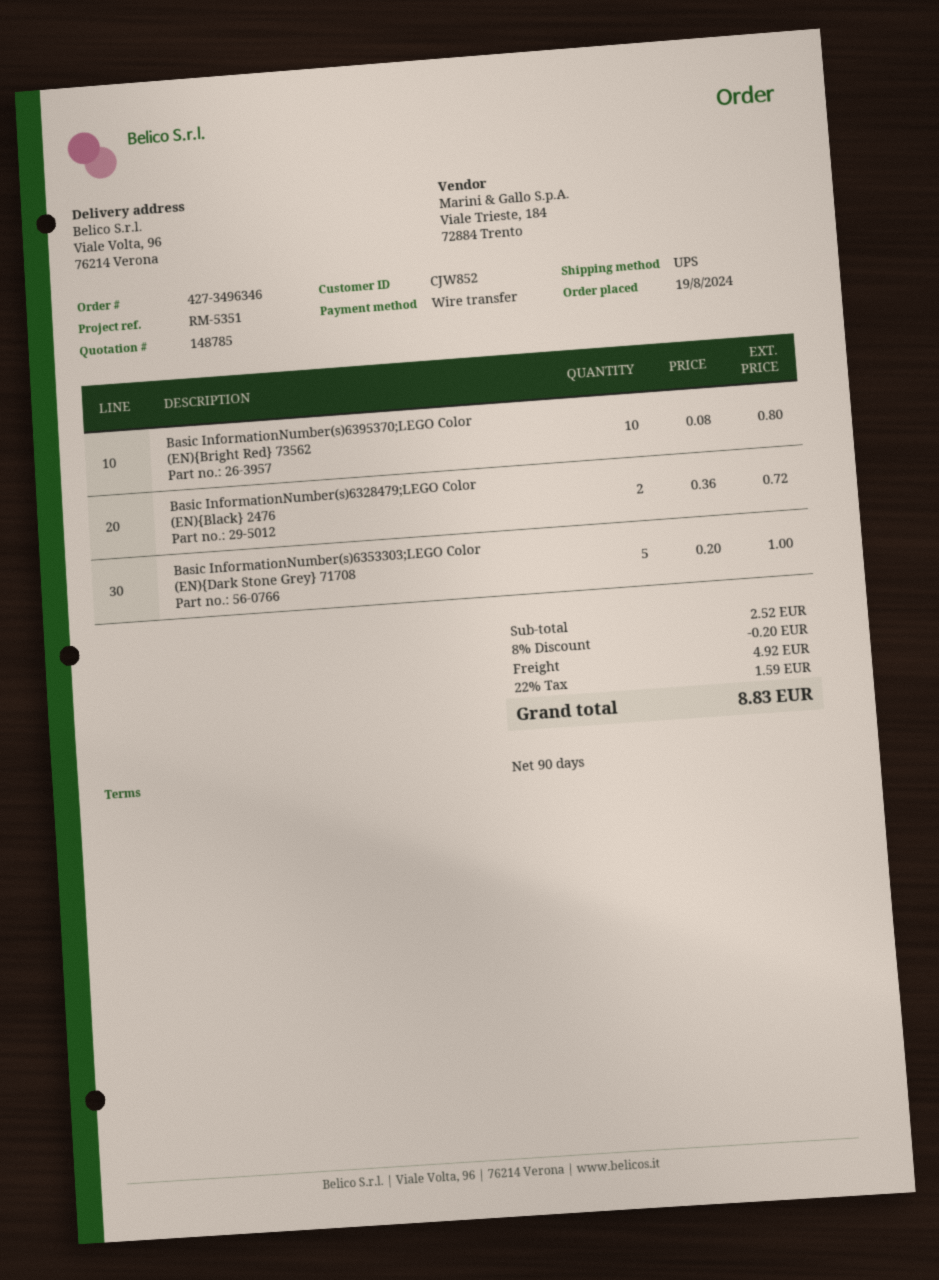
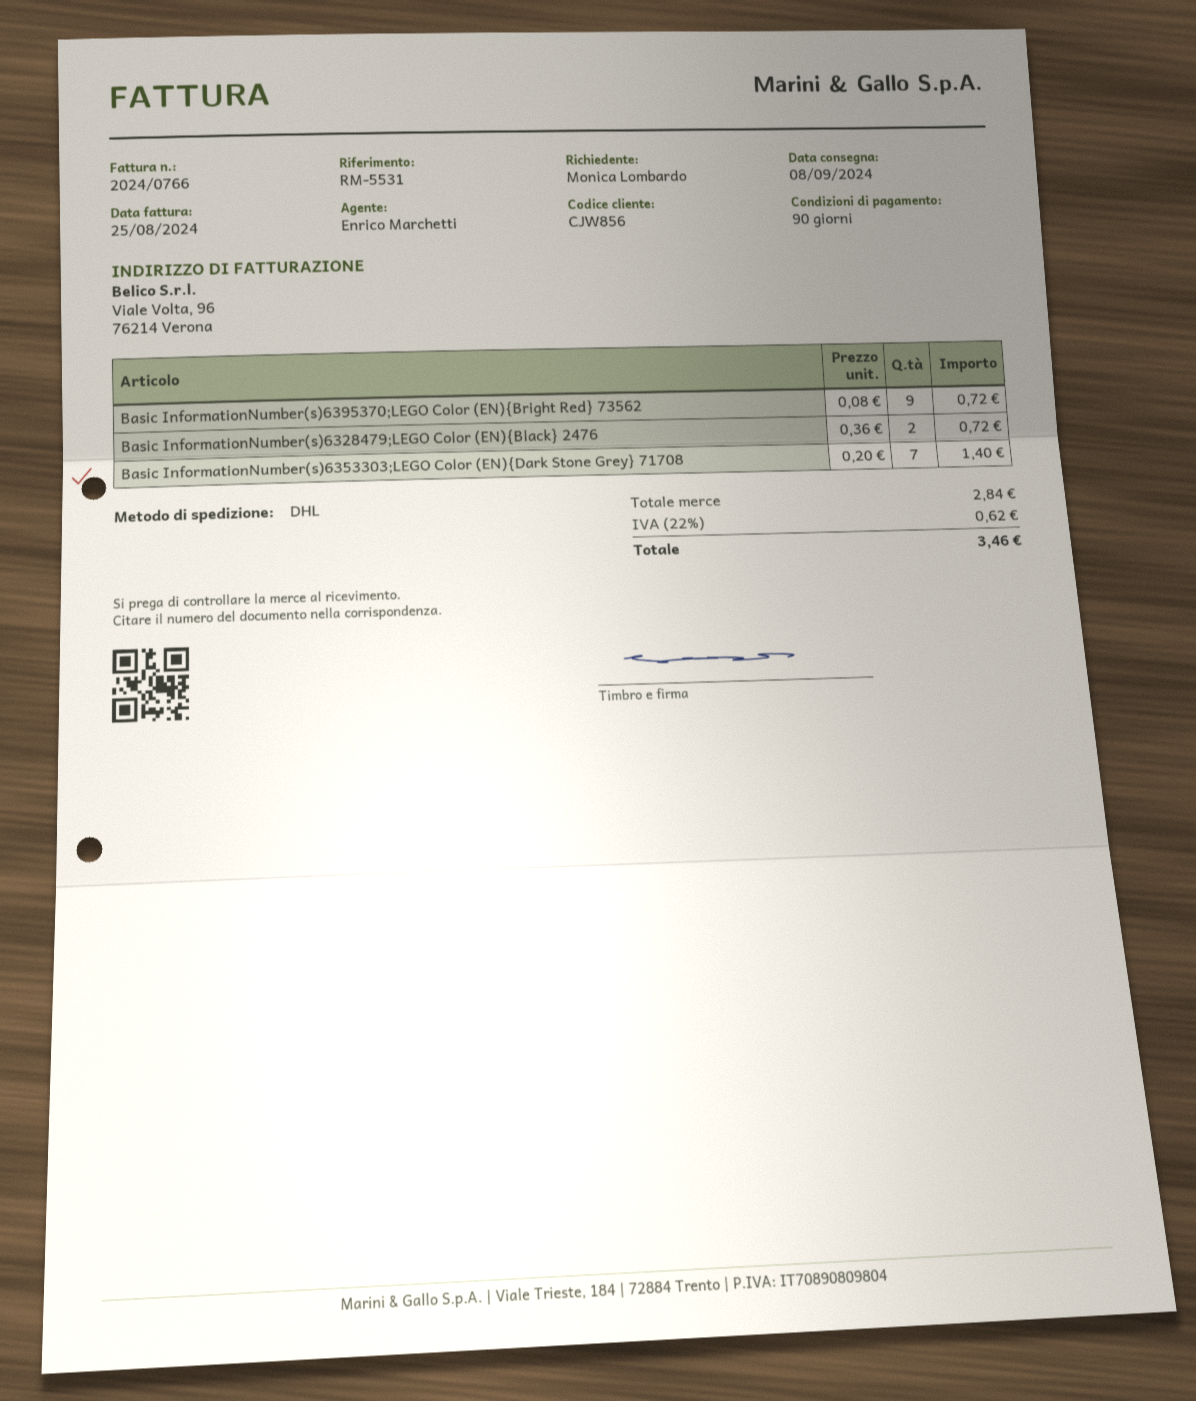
customer number: CJW852 -> CJW856
reference: RM-5351 -> RM-5531
shipping method: UPS -> DHL
Basic InformationNumber(s)6395370;LEGO Color (EN){Bright Red} 73562: 10 x 0.08 = 0.80 -> 9 x 0.08 = 0.72
Basic InformationNumber(s)6353303;LEGO Color (EN){Dark Stone Grey} 71708: 5 x 0.20 = 1.00 -> 7 x 0.20 = 1.40
subtotal: 2.52 -> 2.84
discount: 8% = 0.20 -> none
shipping: 4.92 -> none
tax: 22% = 1.59 -> 22% = 0.62
total: 8.83 -> 3.46

